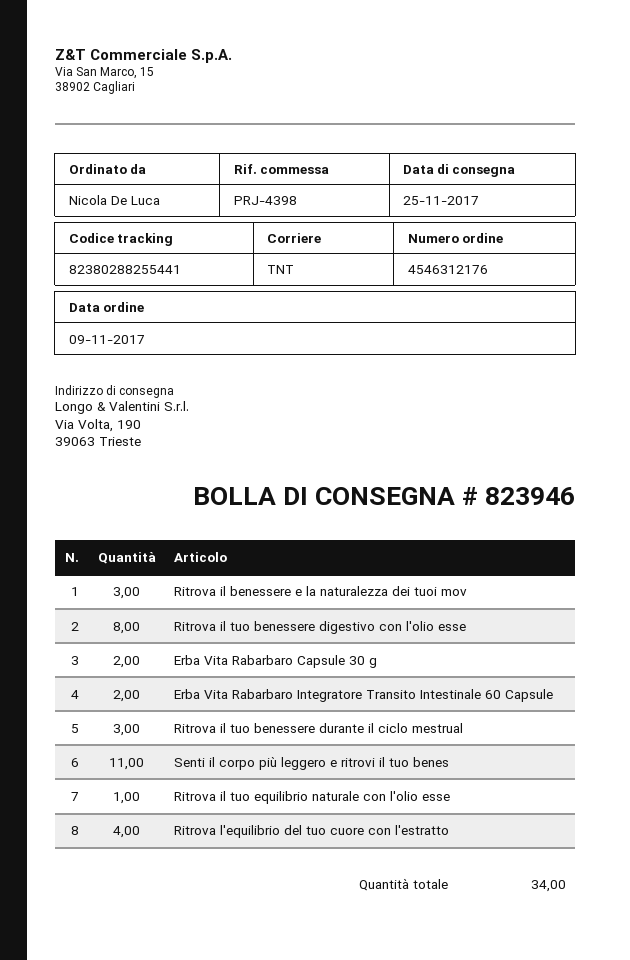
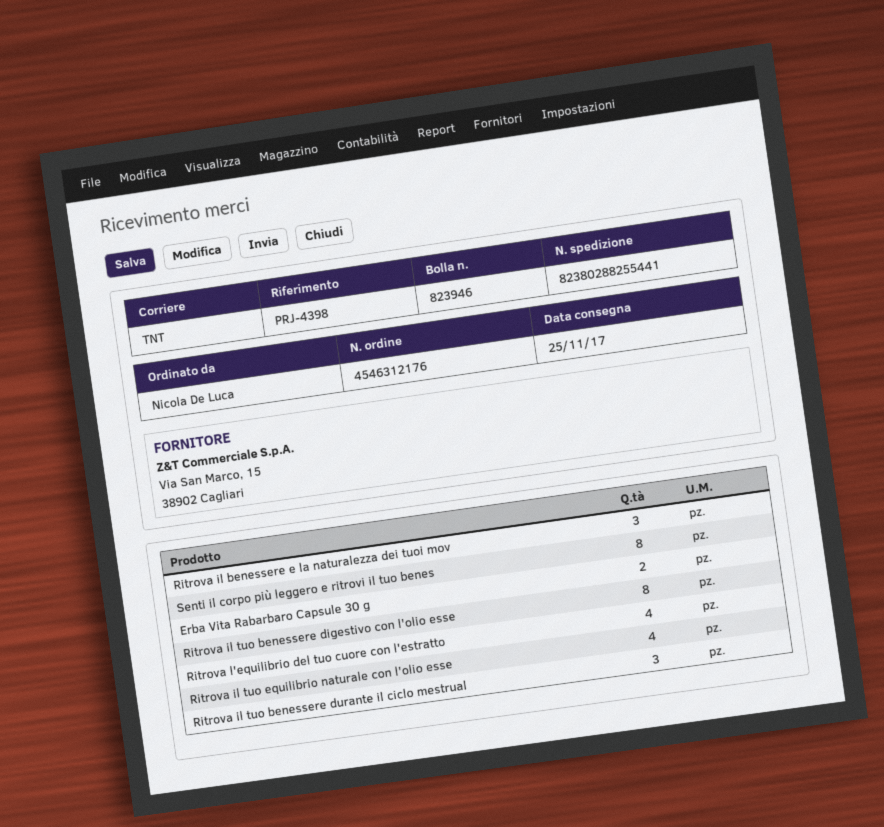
Erba Vita Rabarbaro Integratore Transito Intestinale 60 Capsule: 2 -> none
Senti il corpo più leggero e ritrovi il tuo benes: 11 -> 8
Ritrova il tuo equilibrio naturale con l'olio esse: 1 -> 4

